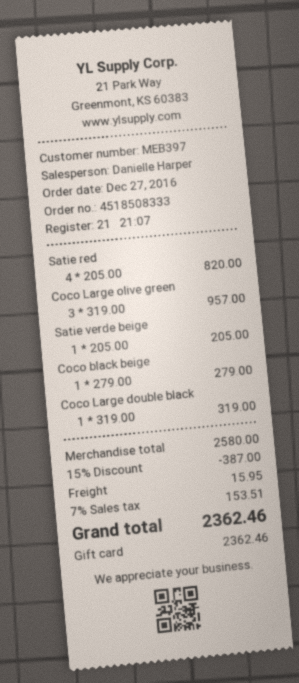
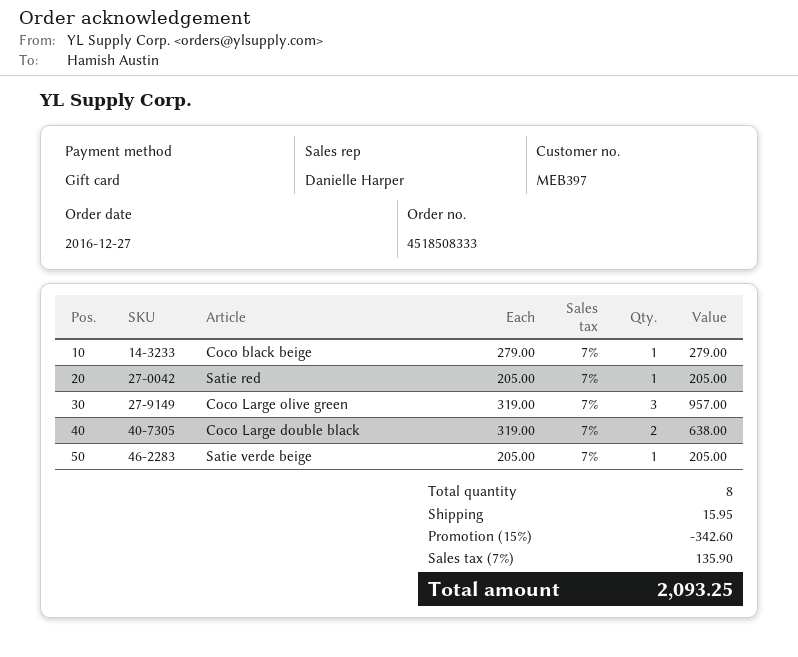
Satie red: 4 x 205.00 = 820.00 -> 1 x 205.00 = 205.00
Coco Large double black: 1 x 319.00 = 319.00 -> 2 x 319.00 = 638.00
discount: 15% = 387.00 -> 15% = 342.60
tax: 7% = 153.51 -> 7% = 135.90
total: 2362.46 -> 2093.25

